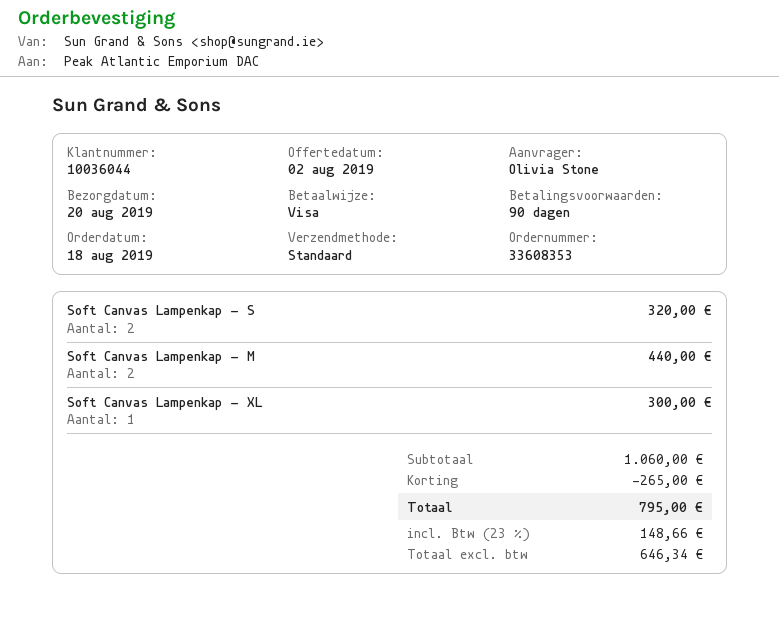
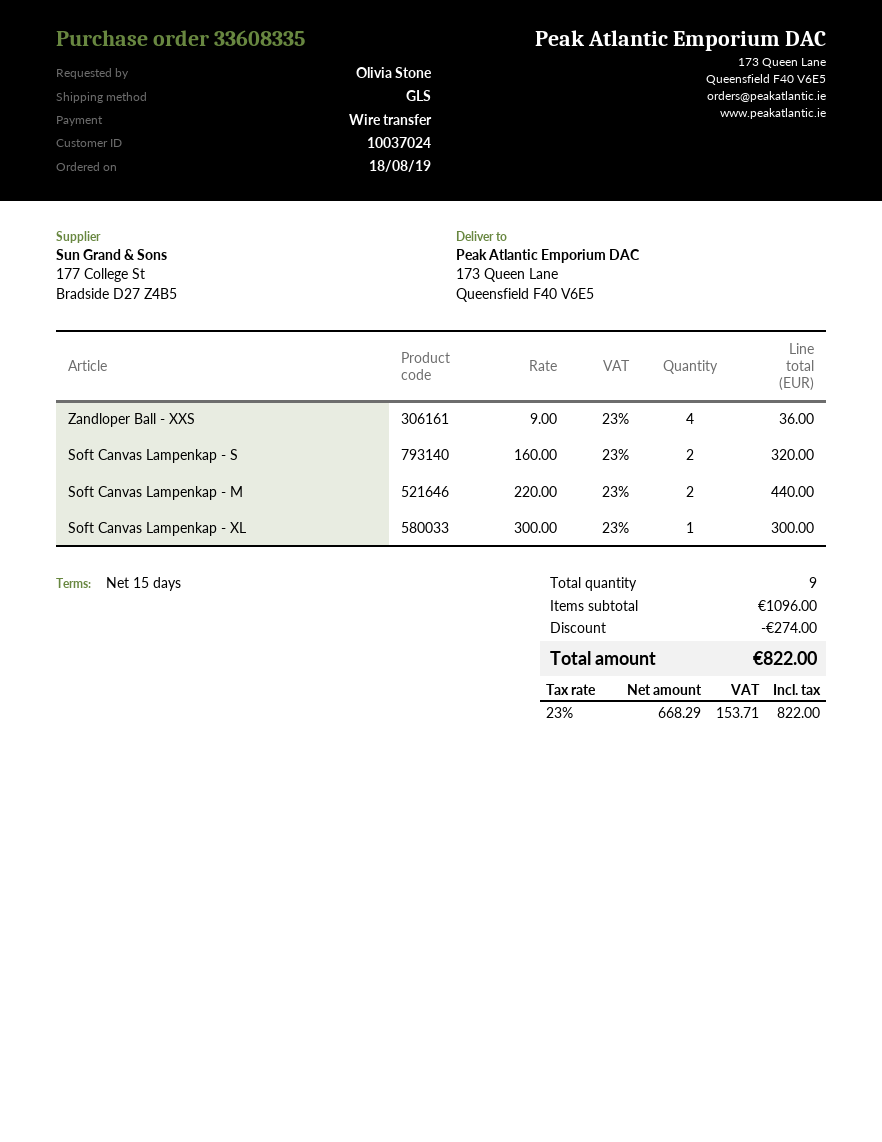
order number: 33608353 -> 33608335
payment terms: 90 days -> 15 days
customer number: 10036044 -> 10037024
payment method: Visa -> bank transfer
shipping method: standard -> GLS
Zandloper Ball - XXS: none -> 4 for 36.00
subtotal: 1060.00 -> 1096.00
discount: 265.00 -> 274.00
net: 646.34 -> 668.29
tax: 23% = 148.66 -> 23% = 153.71
total: 795.00 -> 822.00

